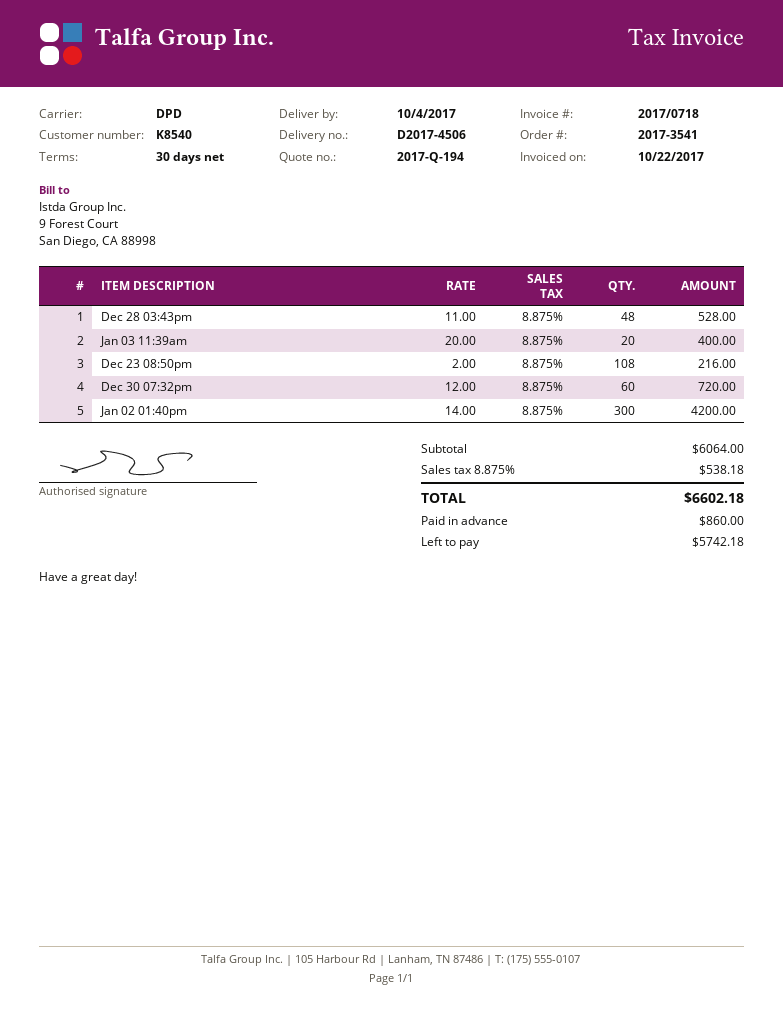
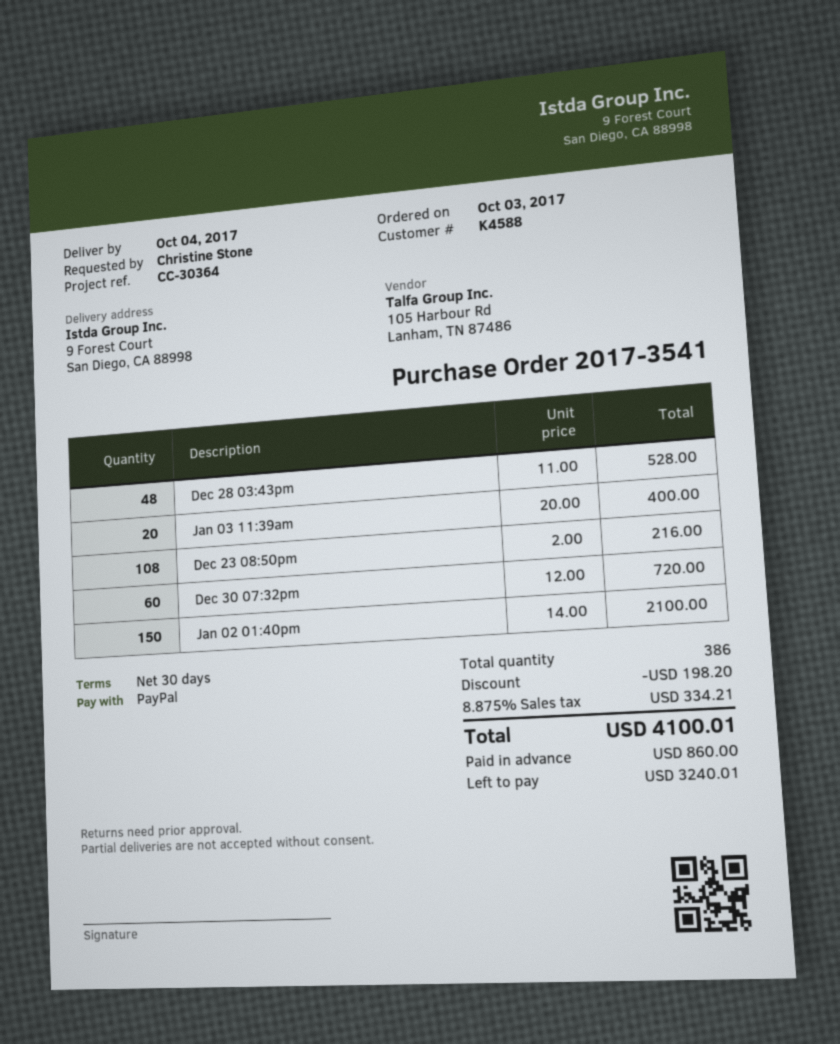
customer number: K8540 -> K4588
Jan 02 01:40pm: 300 x 14.00 = 4200.00 -> 150 x 14.00 = 2100.00
discount: none -> 198.20
tax: 8.875% = 538.18 -> 8.875% = 334.21
total: 6602.18 -> 4100.01
balance: 5742.18 -> 3240.01

